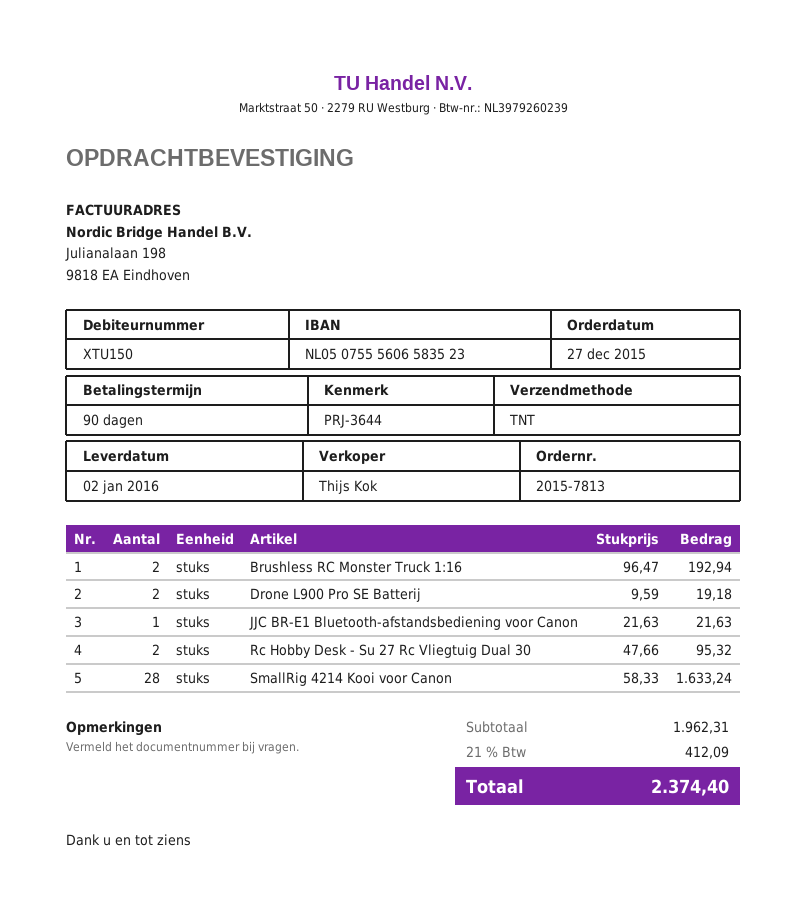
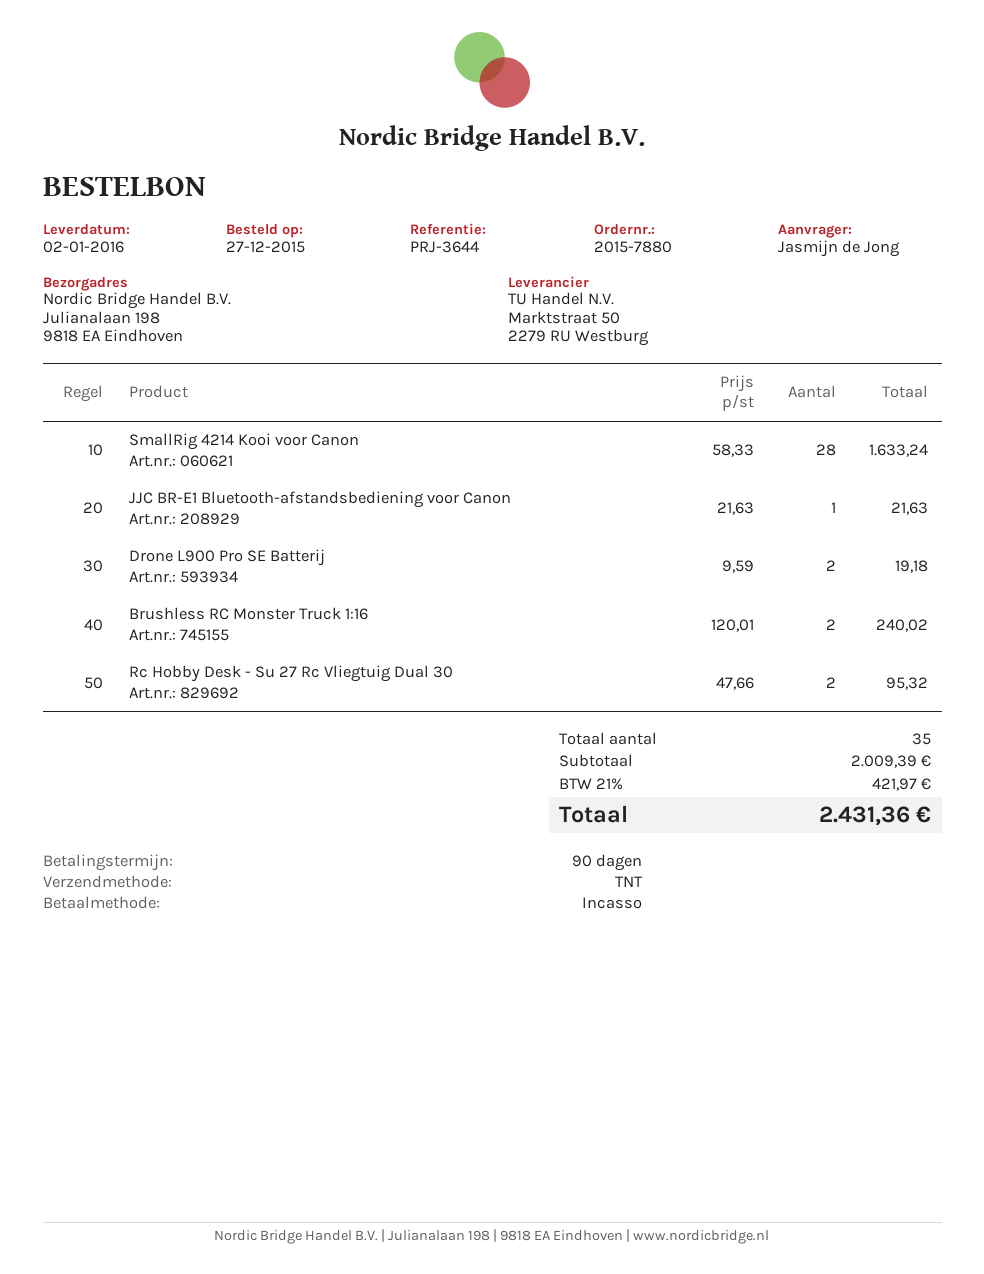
order number: 2015-7813 -> 2015-7880
Brushless RC Monster Truck 1:16: 2 x 96.47 = 192.94 -> 2 x 120.01 = 240.02
subtotal: 1962.31 -> 2009.39
tax: 21% = 412.09 -> 21% = 421.97
total: 2374.40 -> 2431.36

